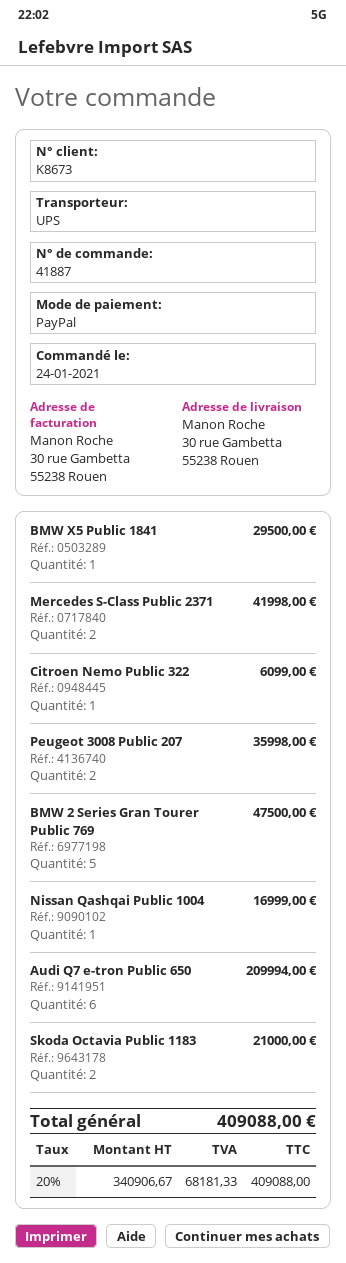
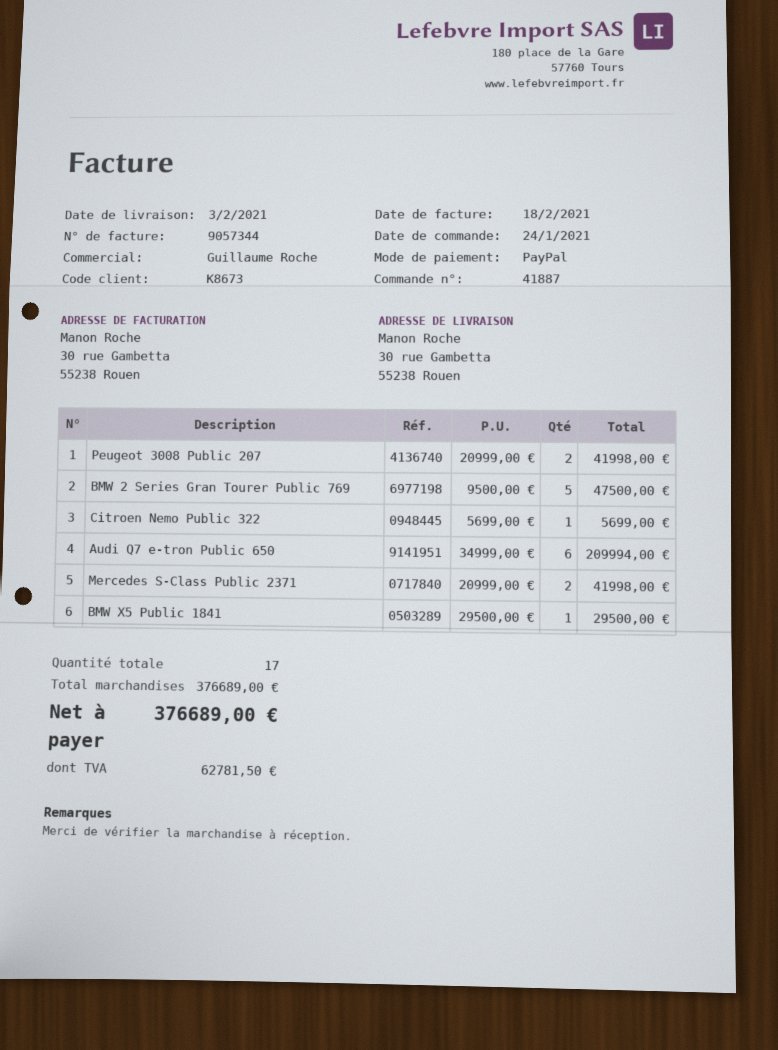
Citroen Nemo Public 322: 1 for 6099.00 -> 1 for 5699.00
Peugeot 3008 Public 207: 2 for 35998.00 -> 2 for 41998.00
Nissan Qashqai Public 1004: 1 for 16999.00 -> none
Skoda Octavia Public 1183: 2 for 21000.00 -> none
tax: 68181.33 -> 62781.50
total: 409088.00 -> 376689.00

